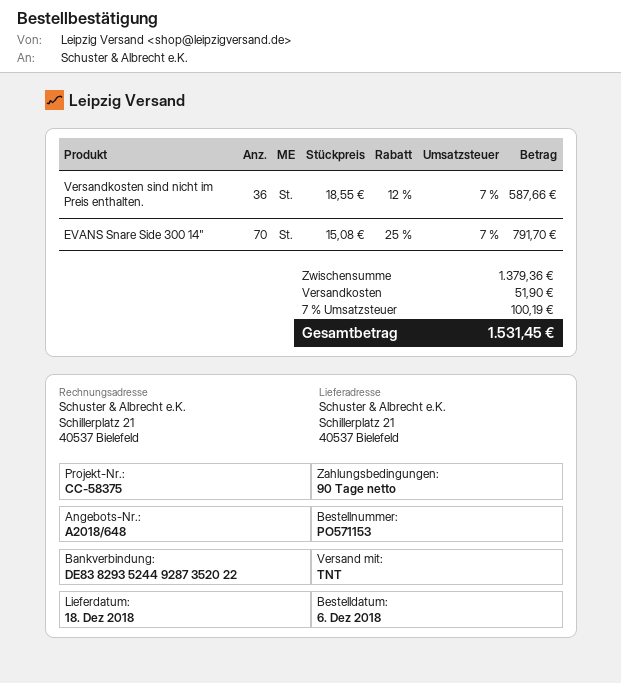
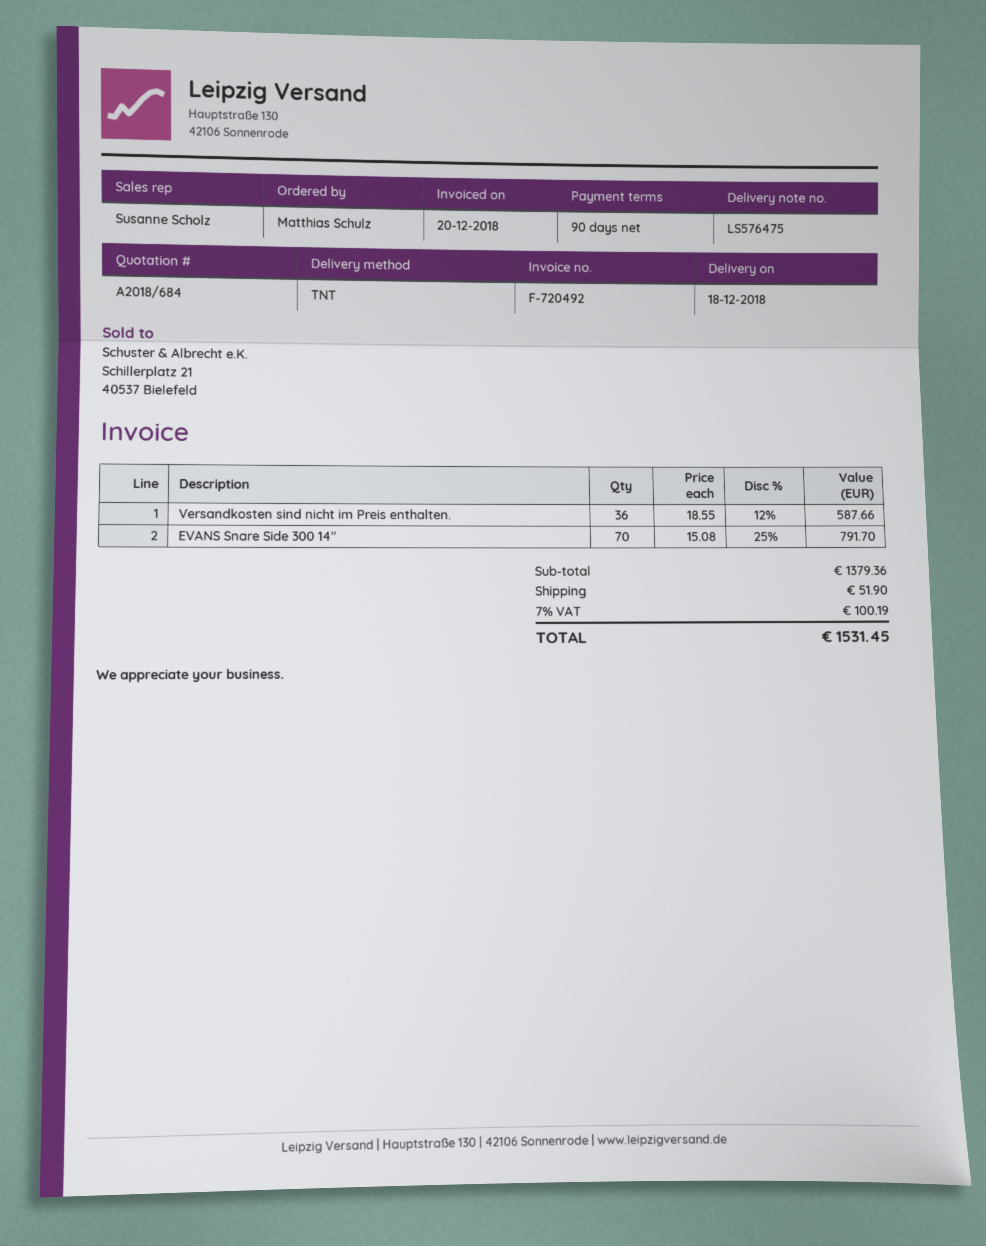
quote number: A2018/648 -> A2018/684

